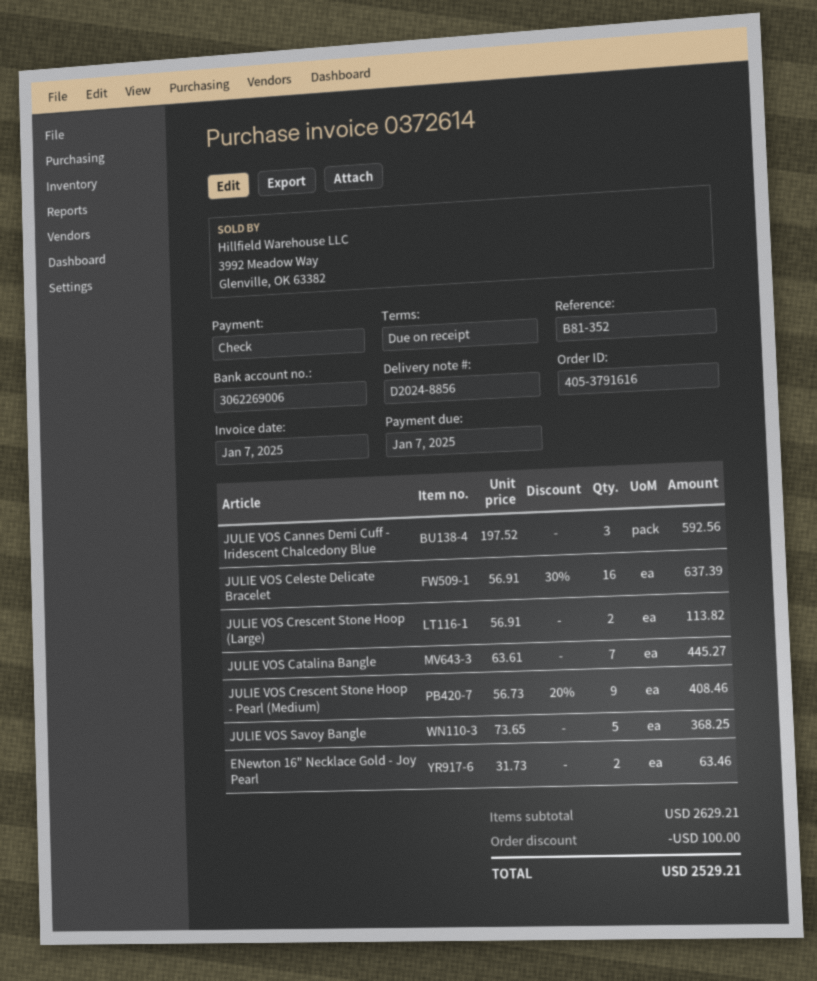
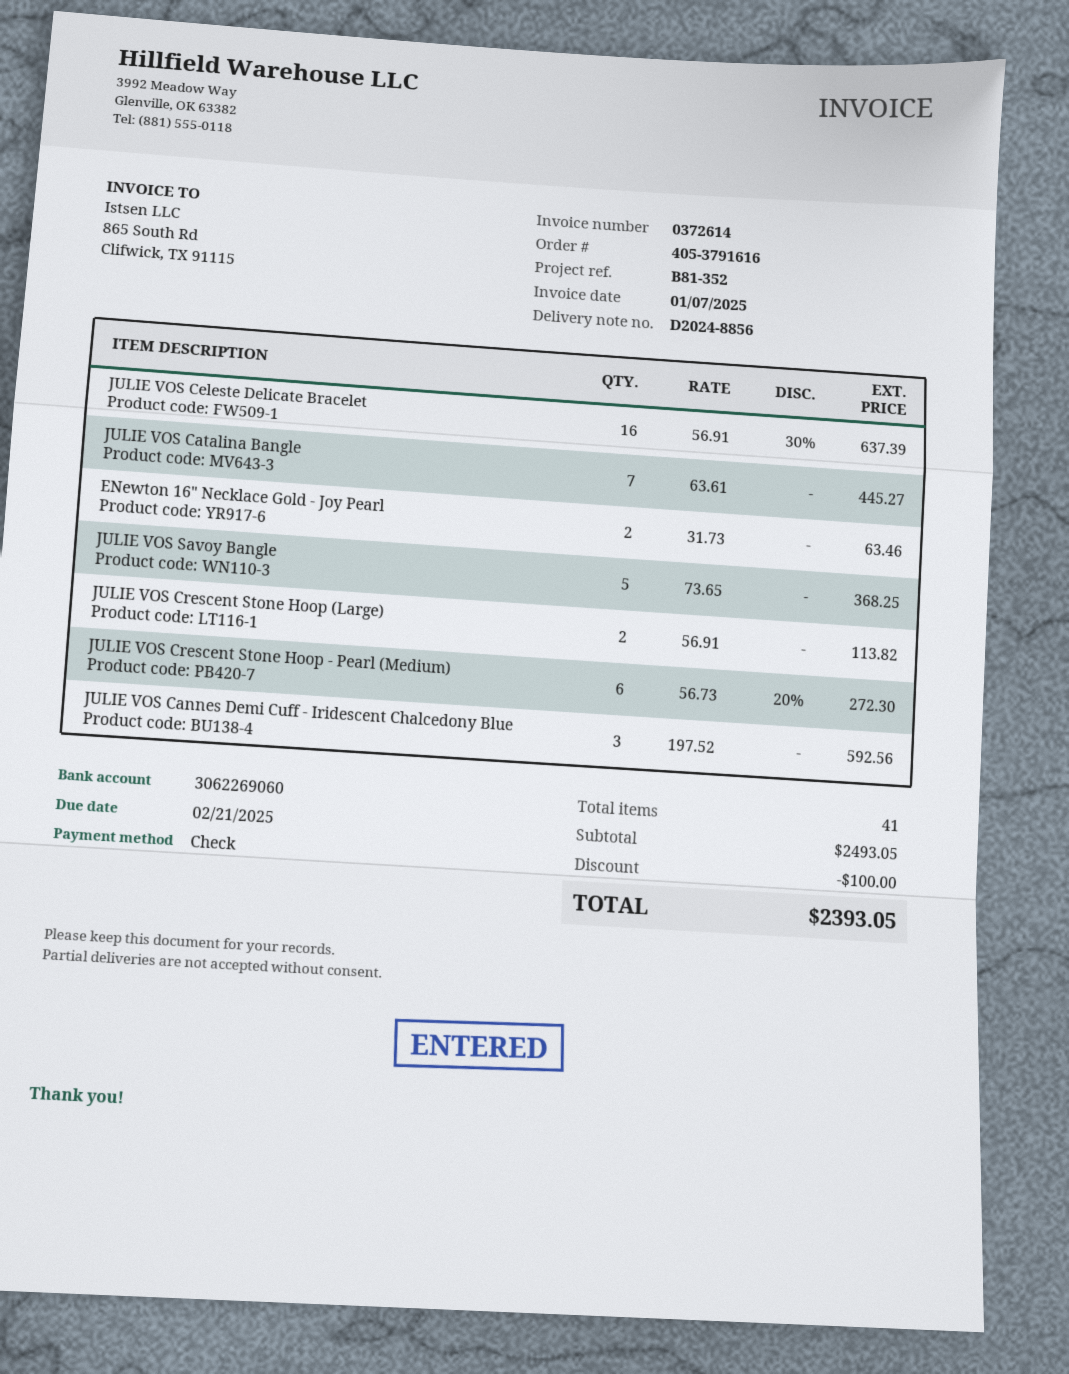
due date: 2025-01-07 -> 2025-02-21
bank account: 3062269006 -> 3062269060
JULIE VOS Crescent Stone Hoop - Pearl (Medium): 9 x 56.73 - 20% = 408.46 -> 6 x 56.73 - 20% = 272.30
subtotal: 2629.21 -> 2493.05
total: 2529.21 -> 2393.05

